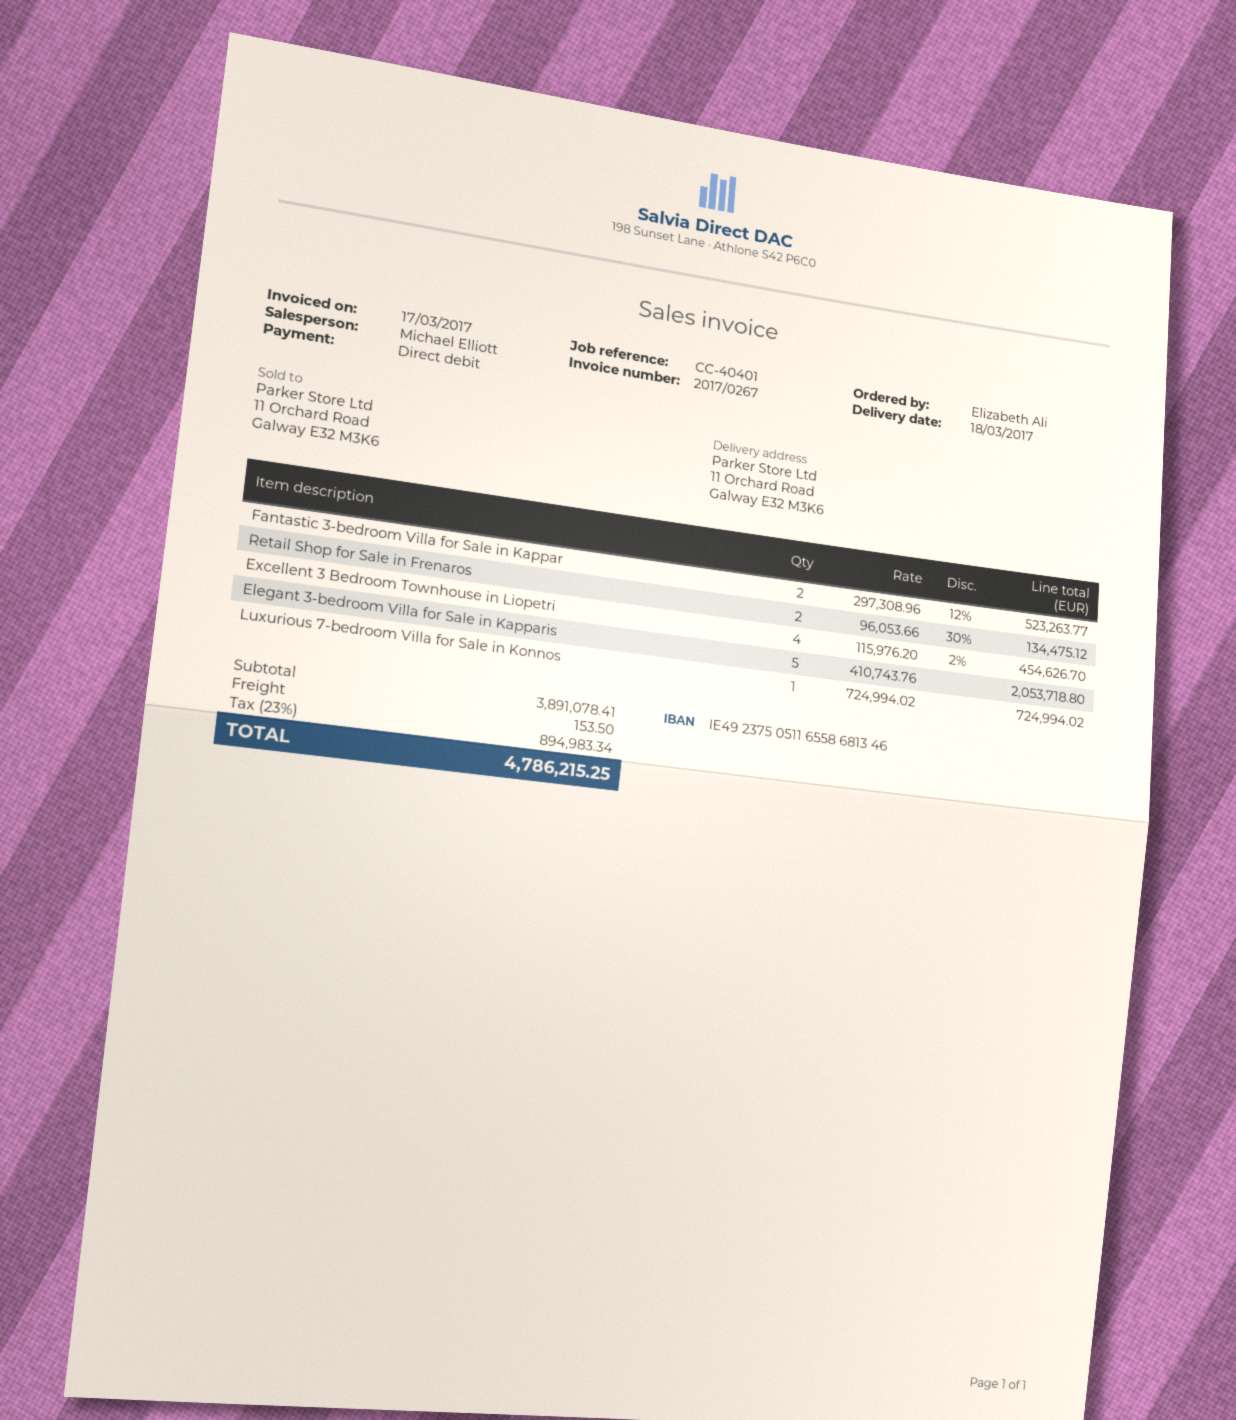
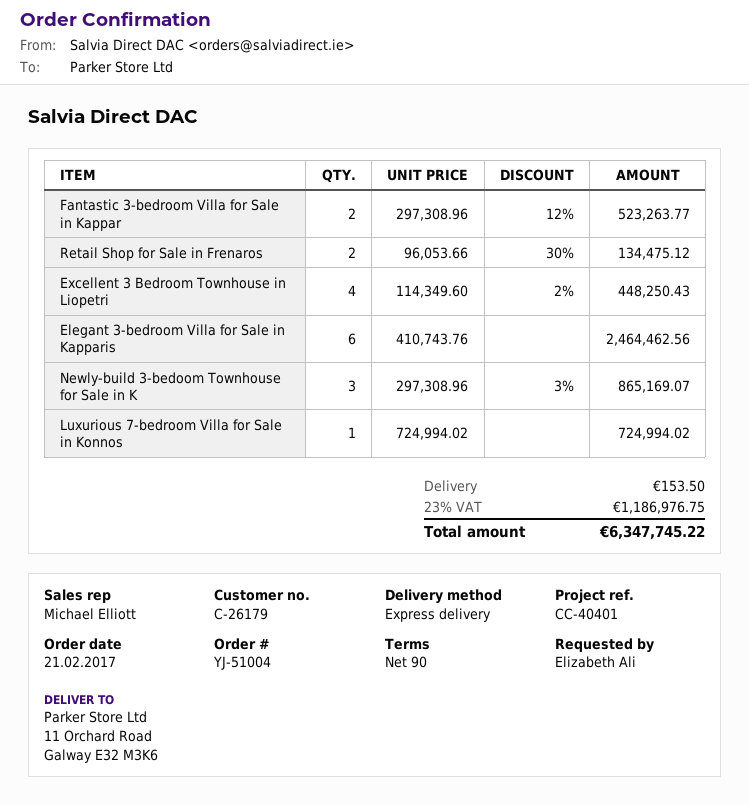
Excellent 3 Bedroom Townhouse in Liopetri: 4 x 115976.20 - 2% = 454626.70 -> 4 x 114349.60 - 2% = 448250.43
Elegant 3-bedroom Villa for Sale in Kapparis: 5 x 410743.76 = 2053718.80 -> 6 x 410743.76 = 2464462.56
Newly-build 3-bedoom Townhouse for Sale in K: none -> 3 x 297308.96 - 3% = 865169.07
tax: 23% = 894983.34 -> 23% = 1186976.75
total: 4786215.25 -> 6347745.22

